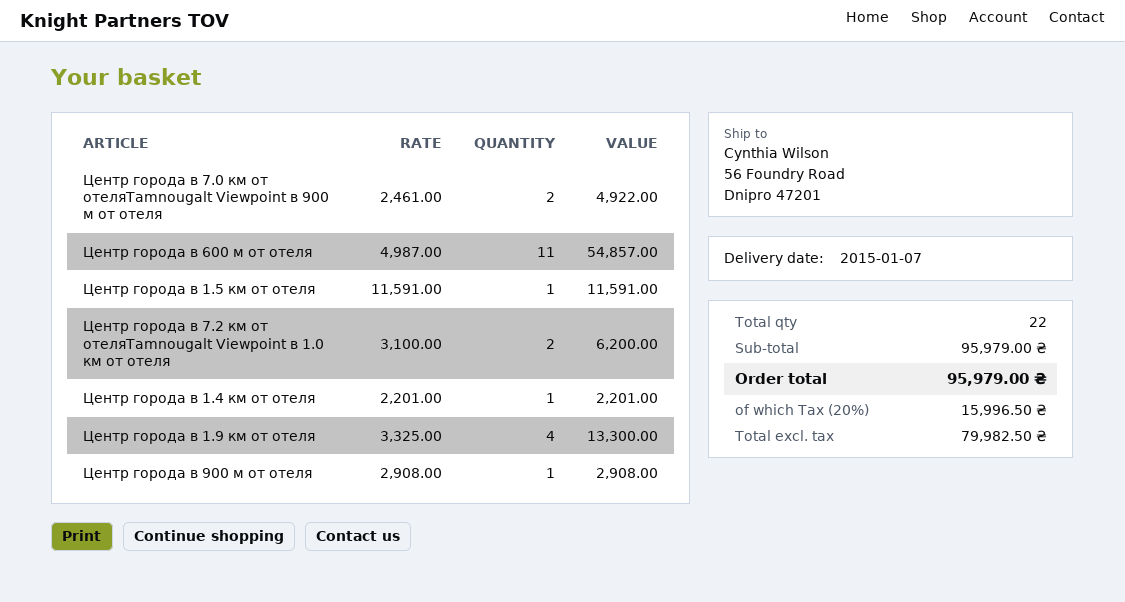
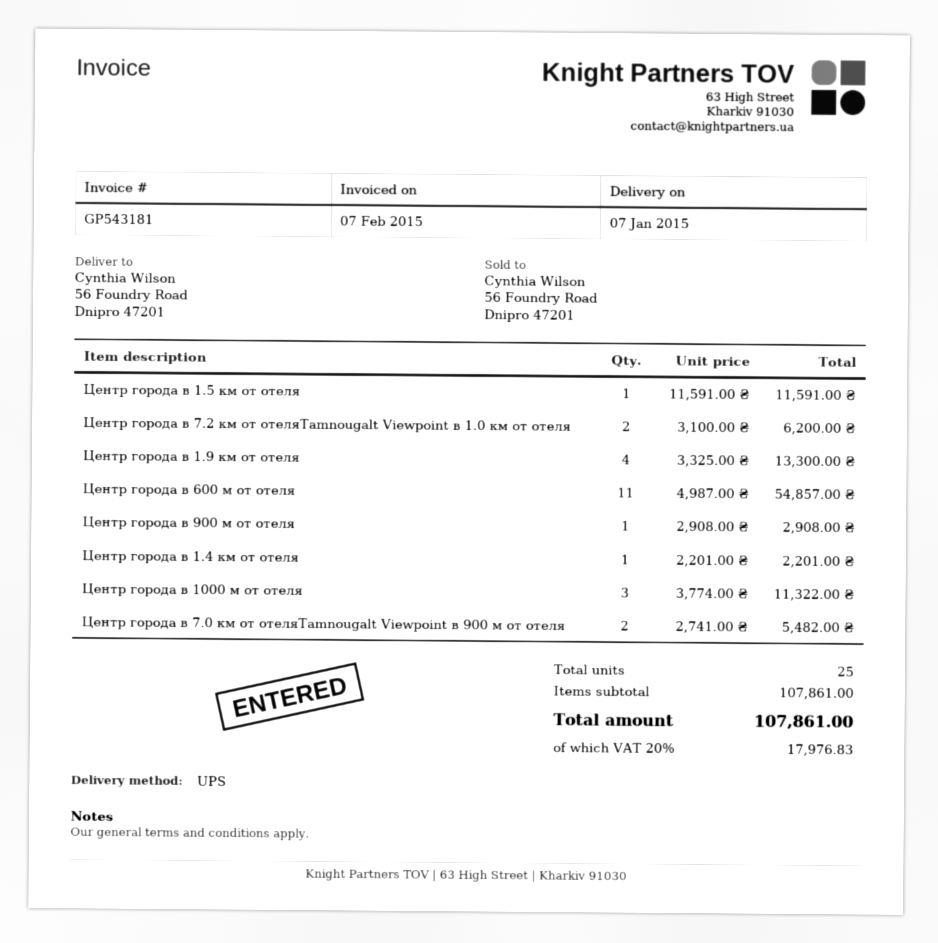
Центр города в 7.0 км от отеляTamnougalt Viewpoint в 900 м от отеля: 2 x 2461.00 = 4922.00 -> 2 x 2741.00 = 5482.00
Центр города в 1000 м от отеля: none -> 3 x 3774.00 = 11322.00
total quantity: 22 -> 25
subtotal: 95979.00 -> 107861.00
tax: 20% = 15996.50 -> 20% = 17976.83
total: 95979.00 -> 107861.00

